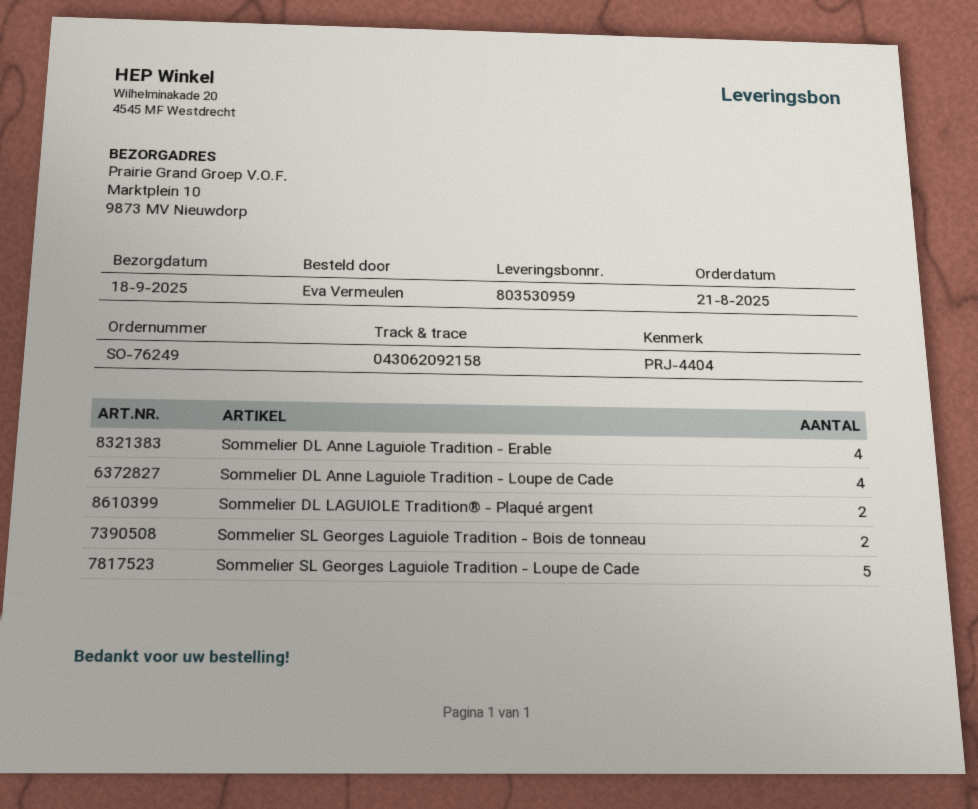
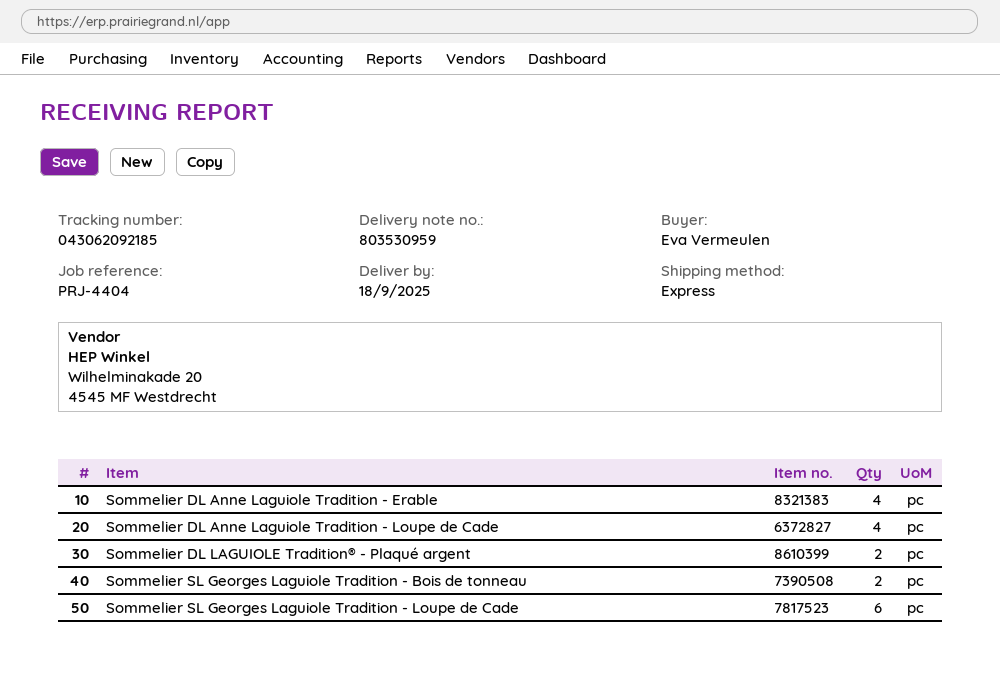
tracking number: 043062092158 -> 043062092185
Sommelier SL Georges Laguiole Tradition - Loupe de Cade: 5 -> 6

